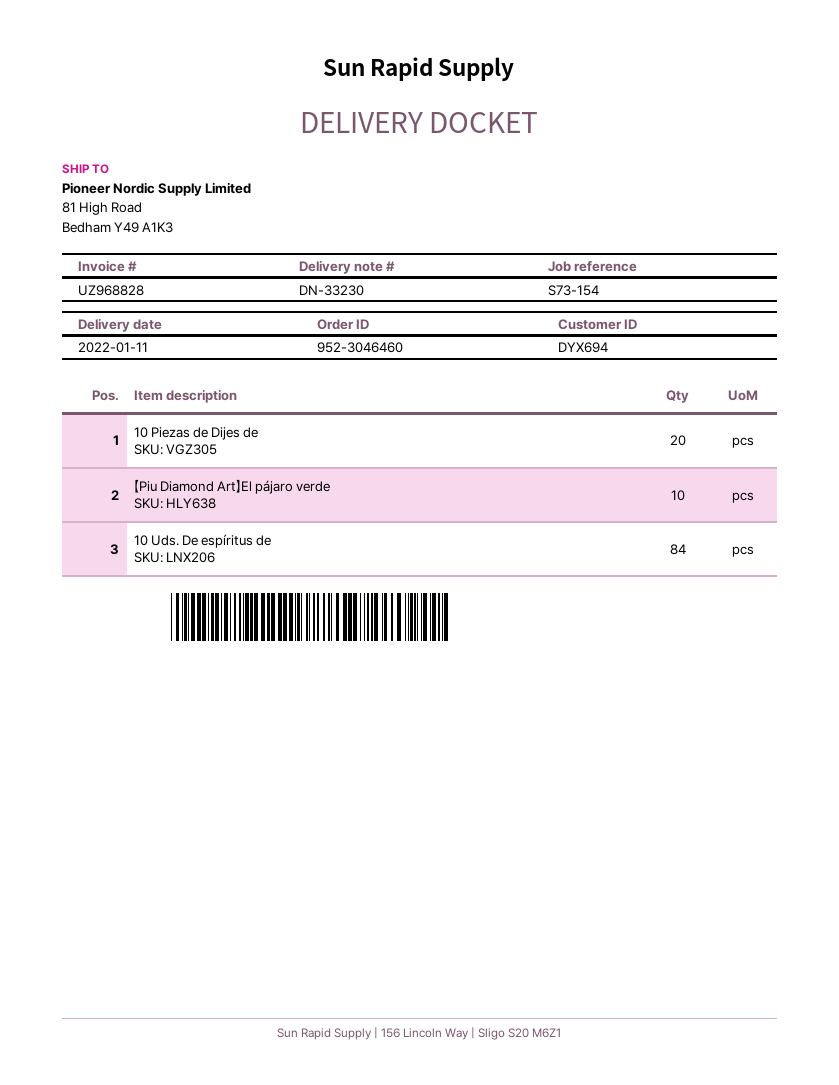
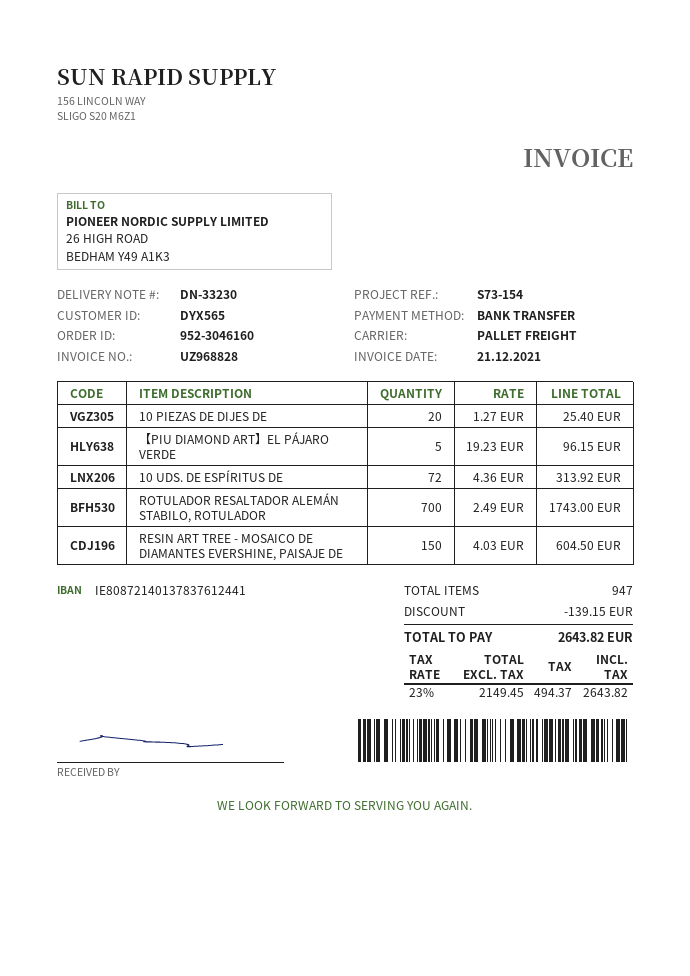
order number: 952-3046460 -> 952-3046160
customer number: DYX694 -> DYX565
【Piu Diamond Art】El pájaro verde: 10 -> 5
10 Uds. De espíritus de: 84 -> 72
ROTULADOR RESALTADOR ALEMÁN STABILO, ROTULADOR: none -> 700
RESIN ART TREE - MOSAICO DE DIAMANTES EVERSHINE, PAISAJE DE: none -> 150

